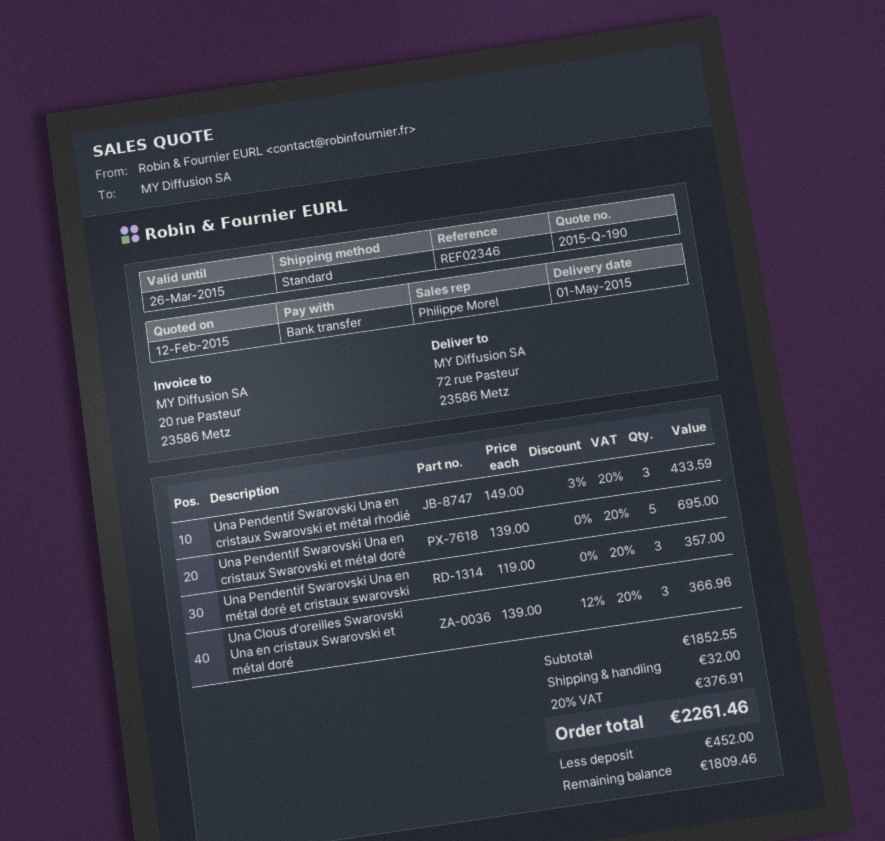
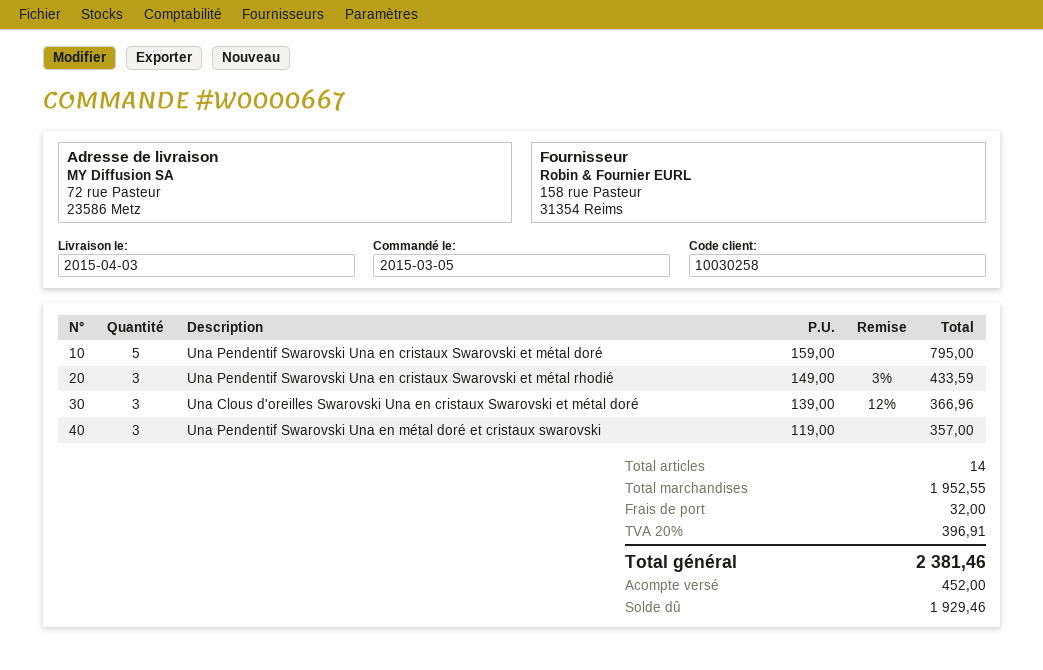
delivery date: 2015-05-01 -> 2015-04-03
Una Pendentif Swarovski Una en cristaux Swarovski et métal doré: 5 x 139.00 = 695.00 -> 5 x 159.00 = 795.00
subtotal: 1852.55 -> 1952.55
tax: 20% = 376.91 -> 20% = 396.91
total: 2261.46 -> 2381.46
balance: 1809.46 -> 1929.46

